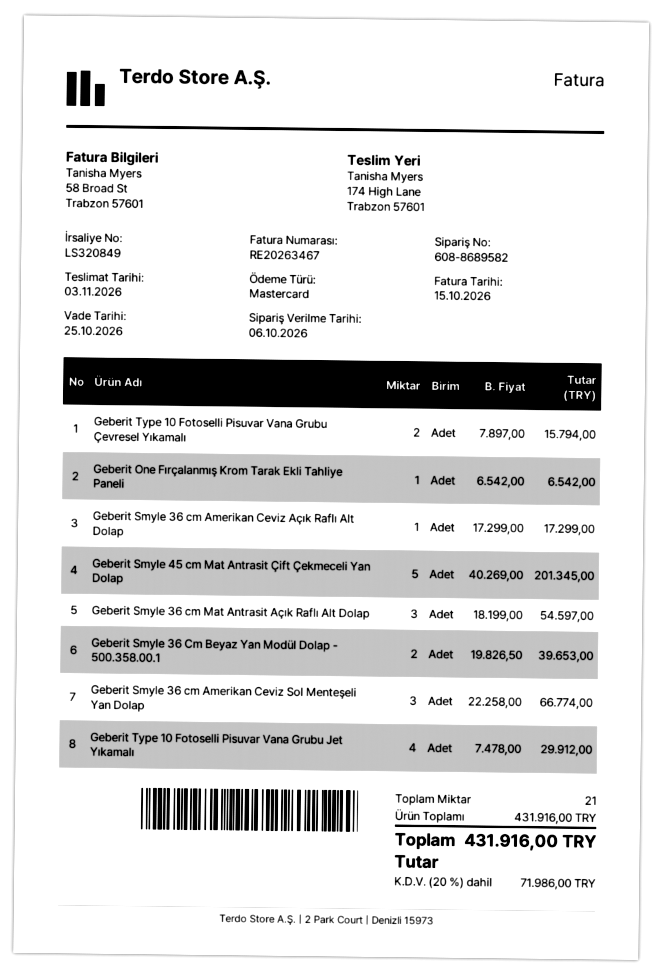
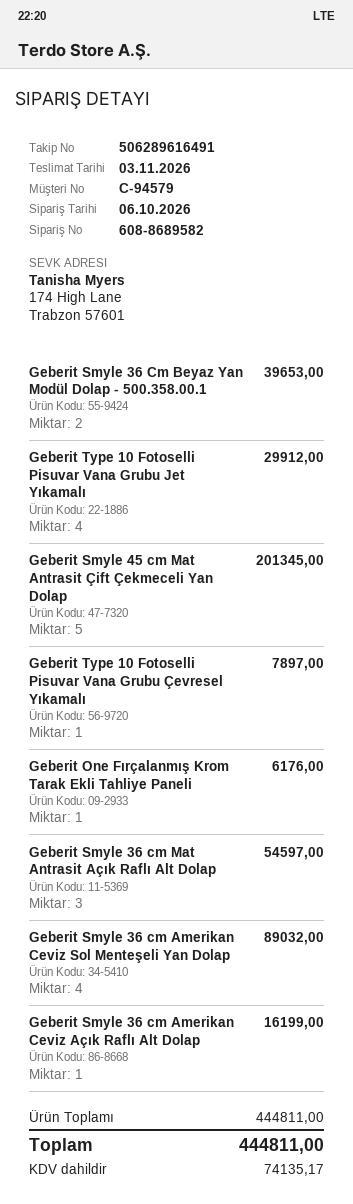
Geberit Type 10 Fotoselli Pisuvar Vana Grubu Çevresel Yıkamalı: 2 for 15794.00 -> 1 for 7897.00
Geberit One Fırçalanmış Krom Tarak Ekli Tahliye Paneli: 1 for 6542.00 -> 1 for 6176.00
Geberit Smyle 36 cm Amerikan Ceviz Açık Raflı Alt Dolap: 1 for 17299.00 -> 1 for 16199.00
Geberit Smyle 36 cm Amerikan Ceviz Sol Menteşeli Yan Dolap: 3 for 66774.00 -> 4 for 89032.00
subtotal: 431916.00 -> 444811.00
tax: 71986.00 -> 74135.17
total: 431916.00 -> 444811.00

